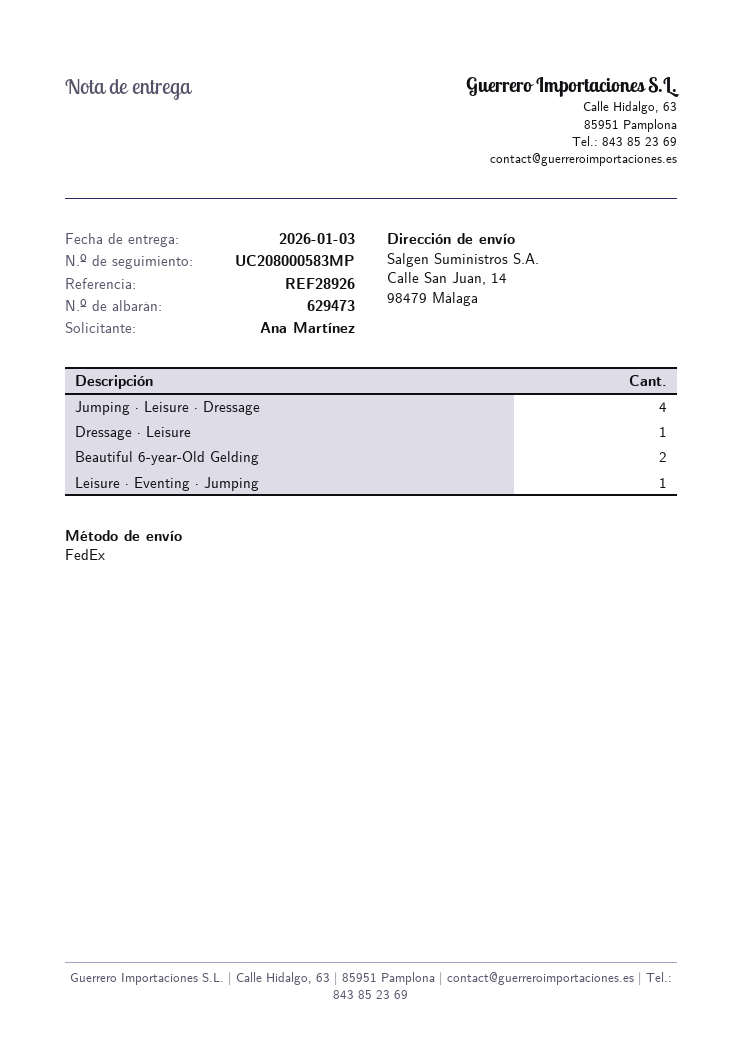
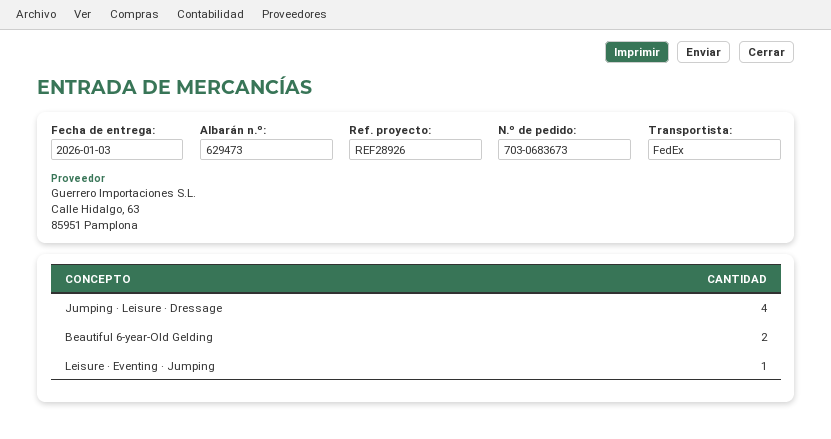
Dressage · Leisure: 1 -> none

